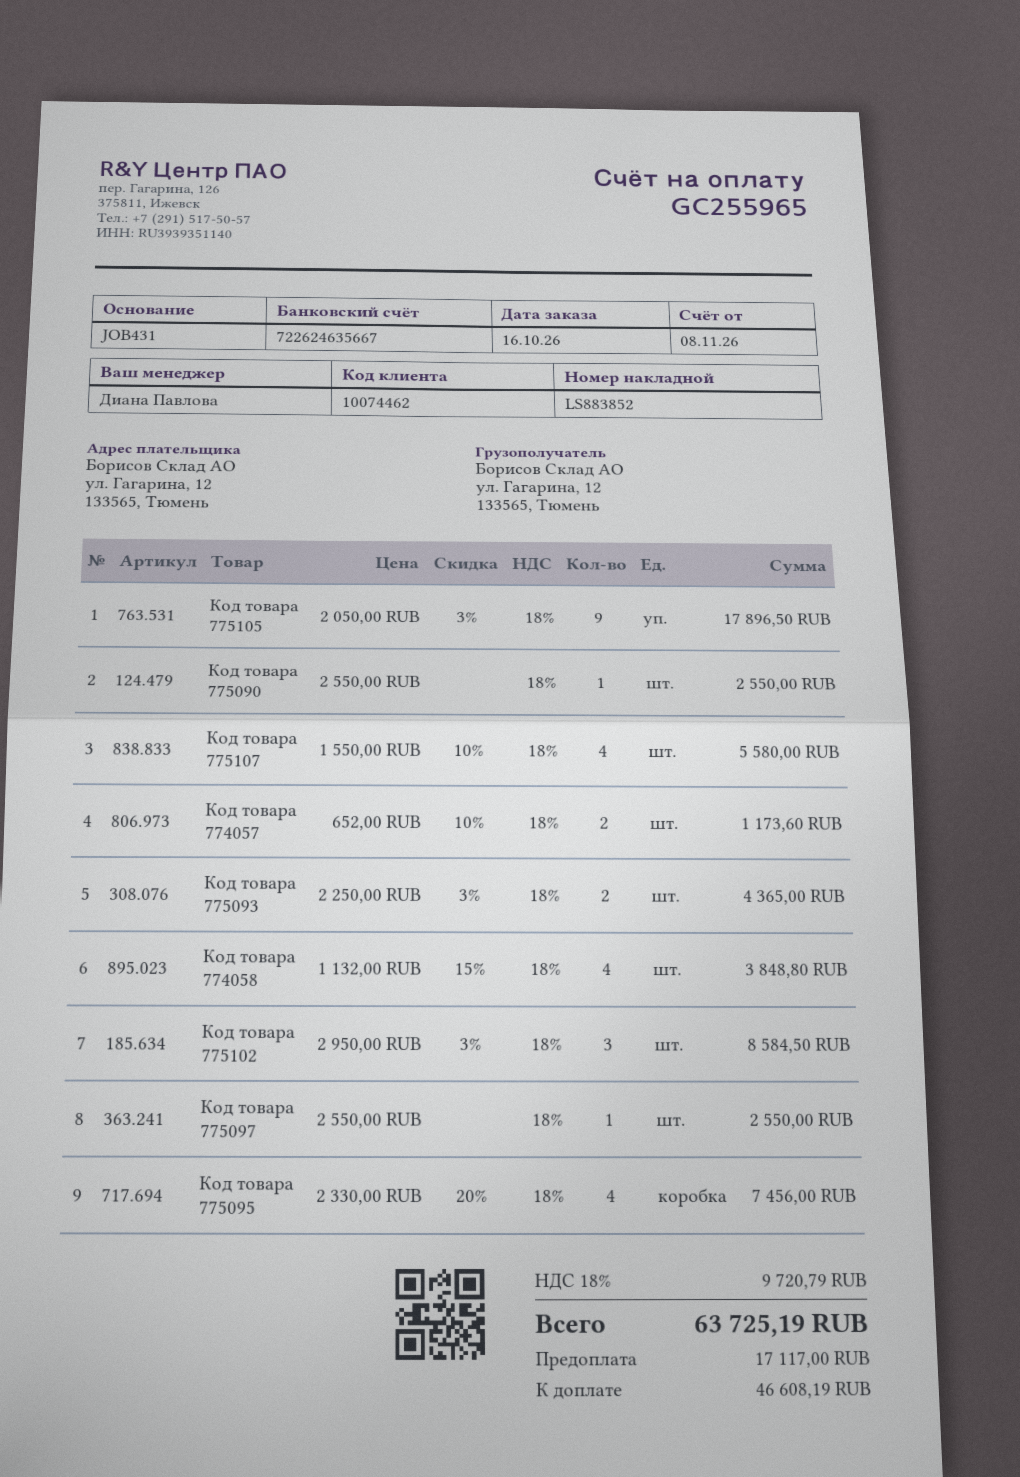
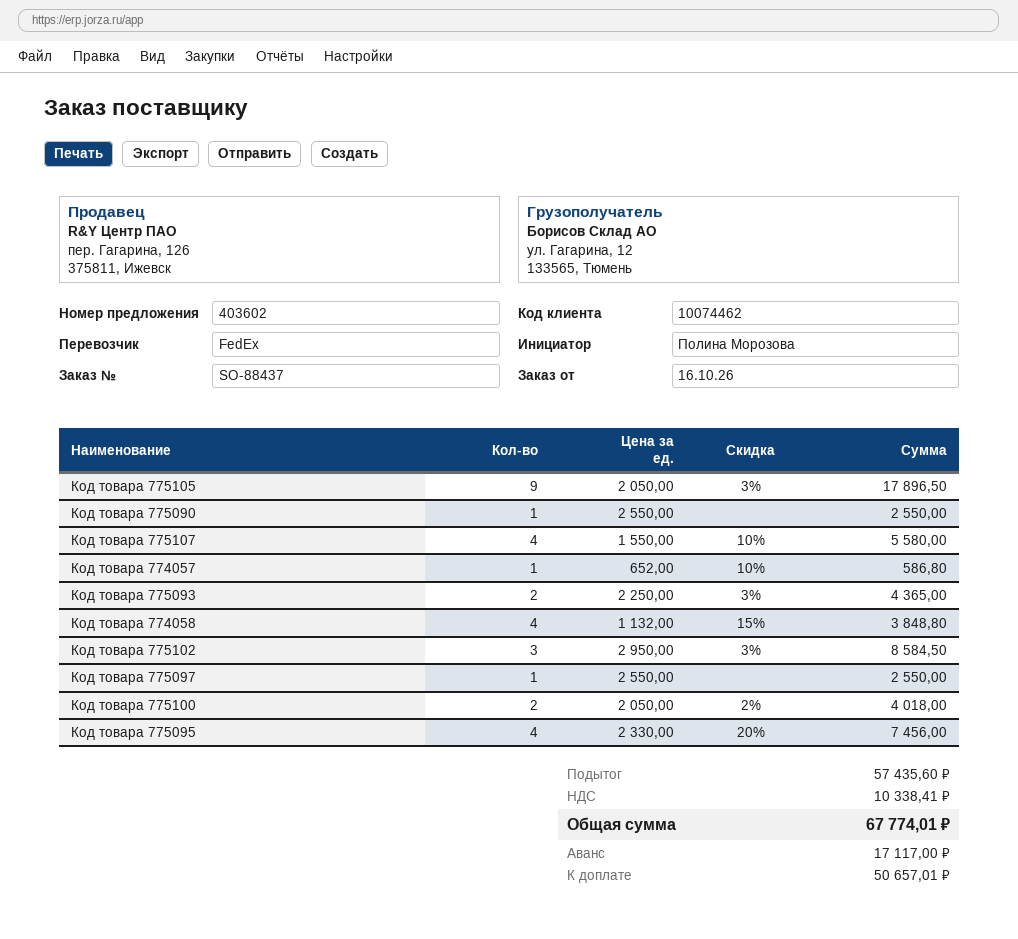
Код товара 774057: 2 x 652.00 - 10% = 1173.60 -> 1 x 652.00 - 10% = 586.80
Код товара 775100: none -> 2 x 2050.00 - 2% = 4018.00
tax: 9720.79 -> 10338.41
total: 63725.19 -> 67774.01
balance: 46608.19 -> 50657.01

